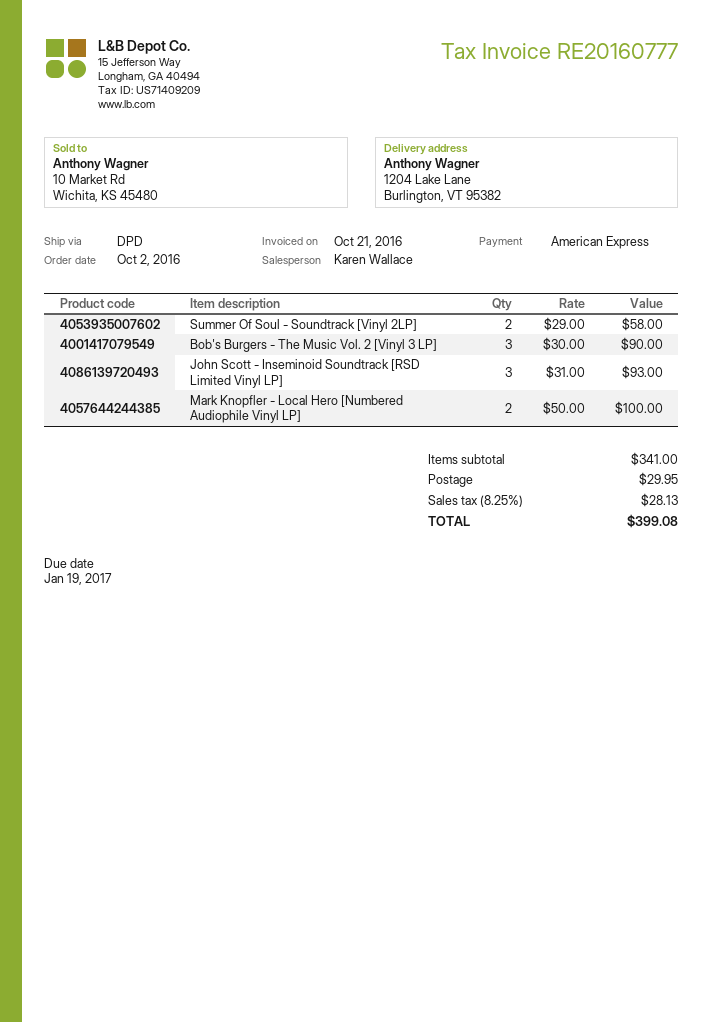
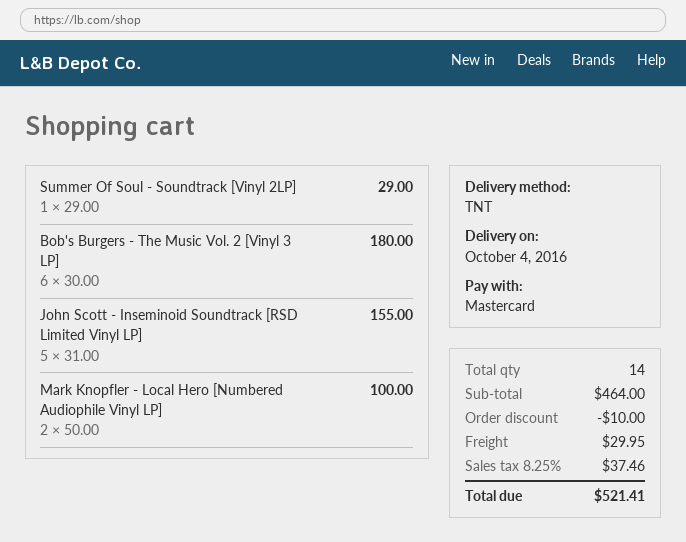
payment method: American Express -> Mastercard
shipping method: DPD -> TNT
Summer Of Soul - Soundtrack [Vinyl 2LP]: 2 x 29.00 = 58.00 -> 1 x 29.00 = 29.00
Bob's Burgers - The Music Vol. 2 [Vinyl 3 LP]: 3 x 30.00 = 90.00 -> 6 x 30.00 = 180.00
John Scott - Inseminoid Soundtrack [RSD Limited Vinyl LP]: 3 x 31.00 = 93.00 -> 5 x 31.00 = 155.00
subtotal: 341.00 -> 464.00
discount: none -> 10.00
tax: 8.25% = 28.13 -> 8.25% = 37.46
total: 399.08 -> 521.41

